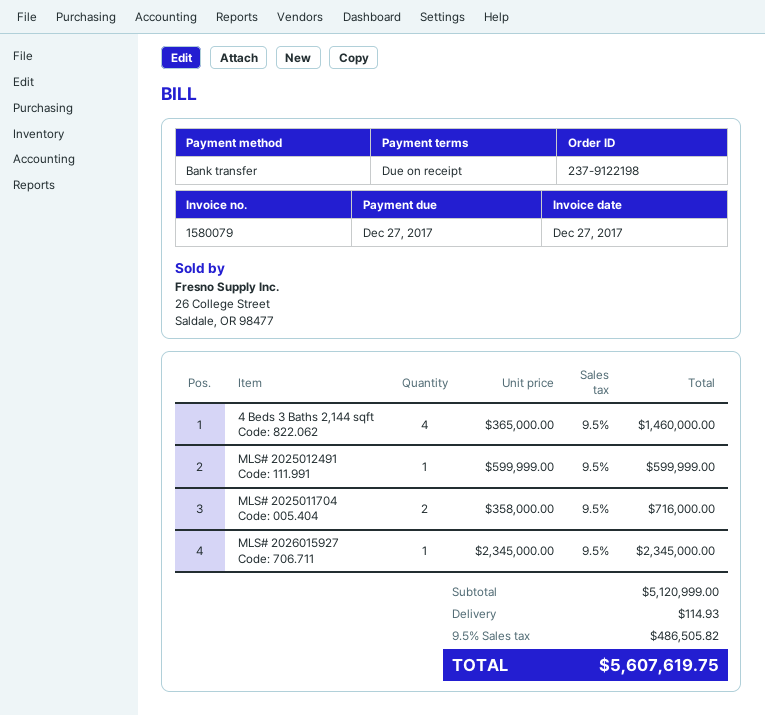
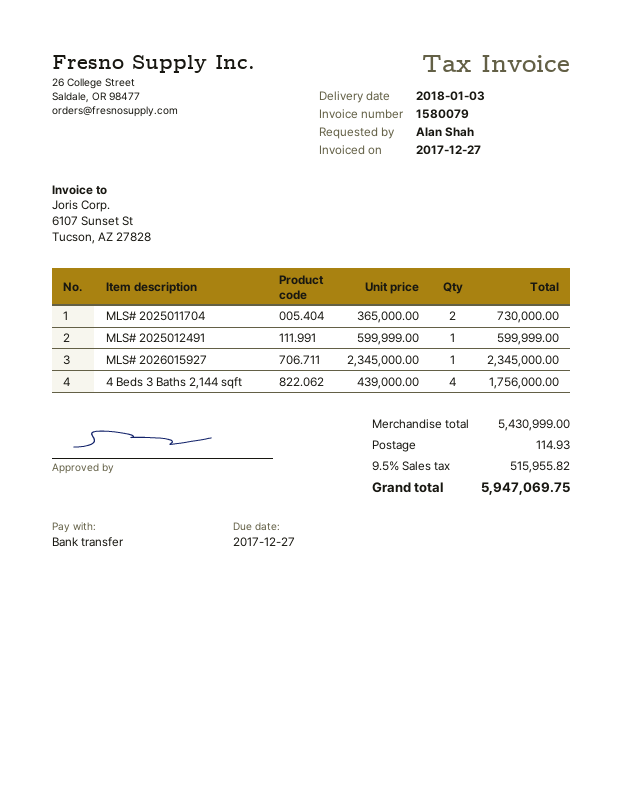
4 Beds 3 Baths 2,144 sqft: 4 x 365000.00 = 1460000.00 -> 4 x 439000.00 = 1756000.00
MLS# 2025011704: 2 x 358000.00 = 716000.00 -> 2 x 365000.00 = 730000.00
subtotal: 5120999.00 -> 5430999.00
tax: 9.5% = 486505.82 -> 9.5% = 515955.82
total: 5607619.75 -> 5947069.75

